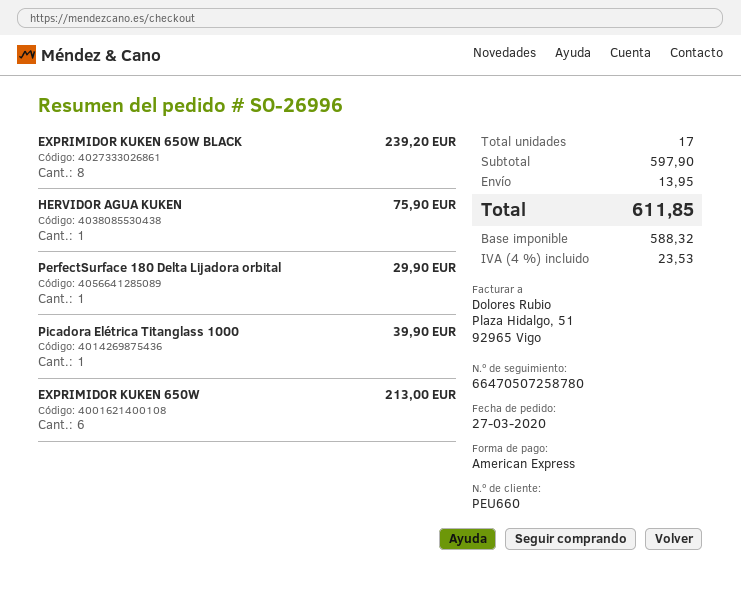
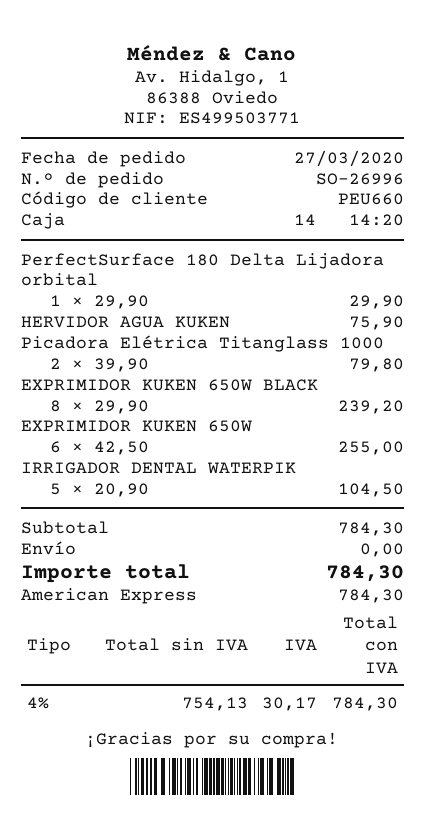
Picadora Elétrica Titanglass 1000: 1 for 39.90 -> 2 for 79.80
EXPRIMIDOR KUKEN 650W: 6 for 213.00 -> 6 for 255.00
IRRIGADOR DENTAL WATERPIK: none -> 5 for 104.50
subtotal: 597.90 -> 784.30
shipping: 13.95 -> 0.00
net: 588.32 -> 754.13
tax: 4% = 23.53 -> 4% = 30.17
total: 611.85 -> 784.30

